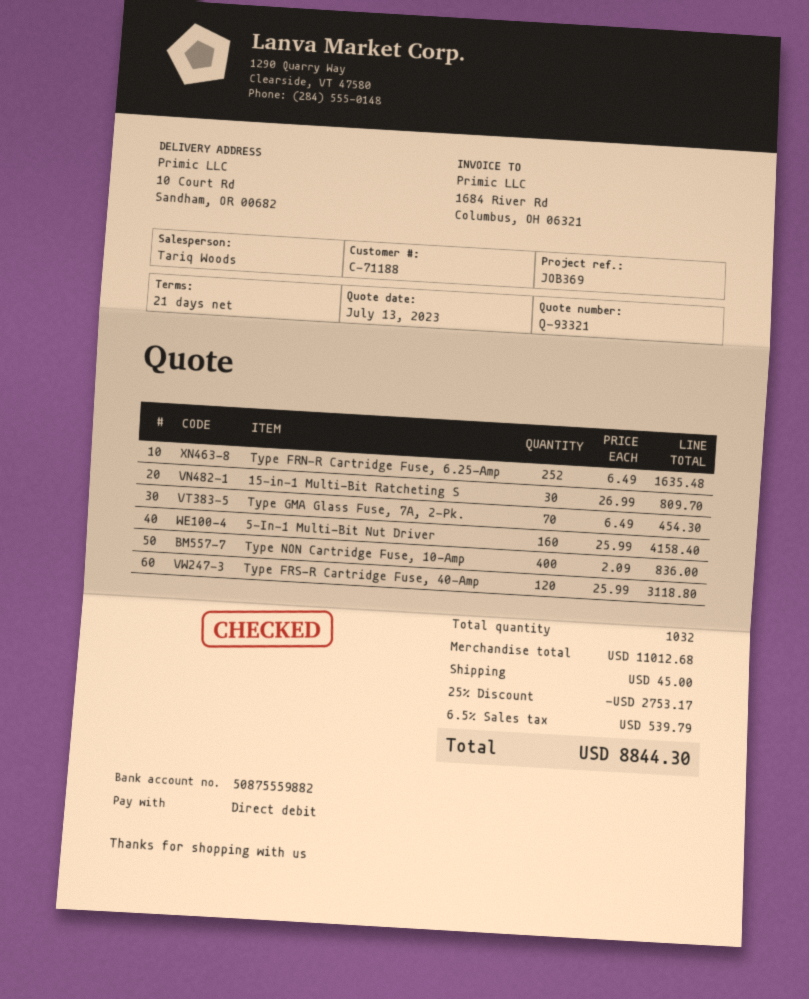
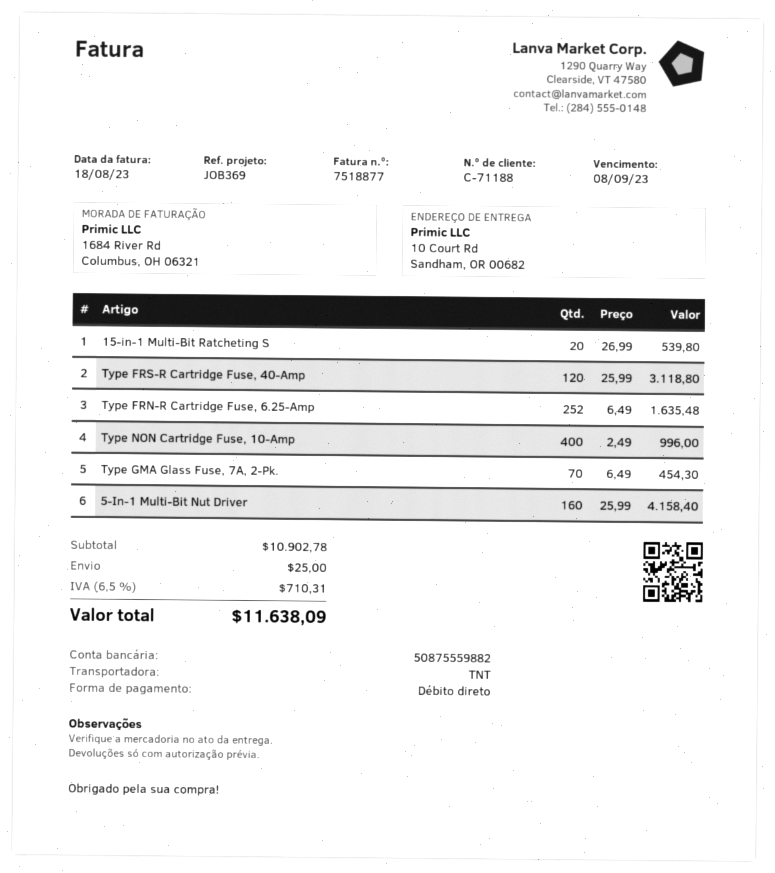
15-in-1 Multi-Bit Ratcheting S: 30 x 26.99 = 809.70 -> 20 x 26.99 = 539.80
Type NON Cartridge Fuse, 10-Amp: 400 x 2.09 = 836.00 -> 400 x 2.49 = 996.00
subtotal: 11012.68 -> 10902.78
discount: 25% = 2753.17 -> none
shipping: 45.00 -> 25.00
tax: 6.5% = 539.79 -> 6.5% = 710.31
total: 8844.30 -> 11638.09

